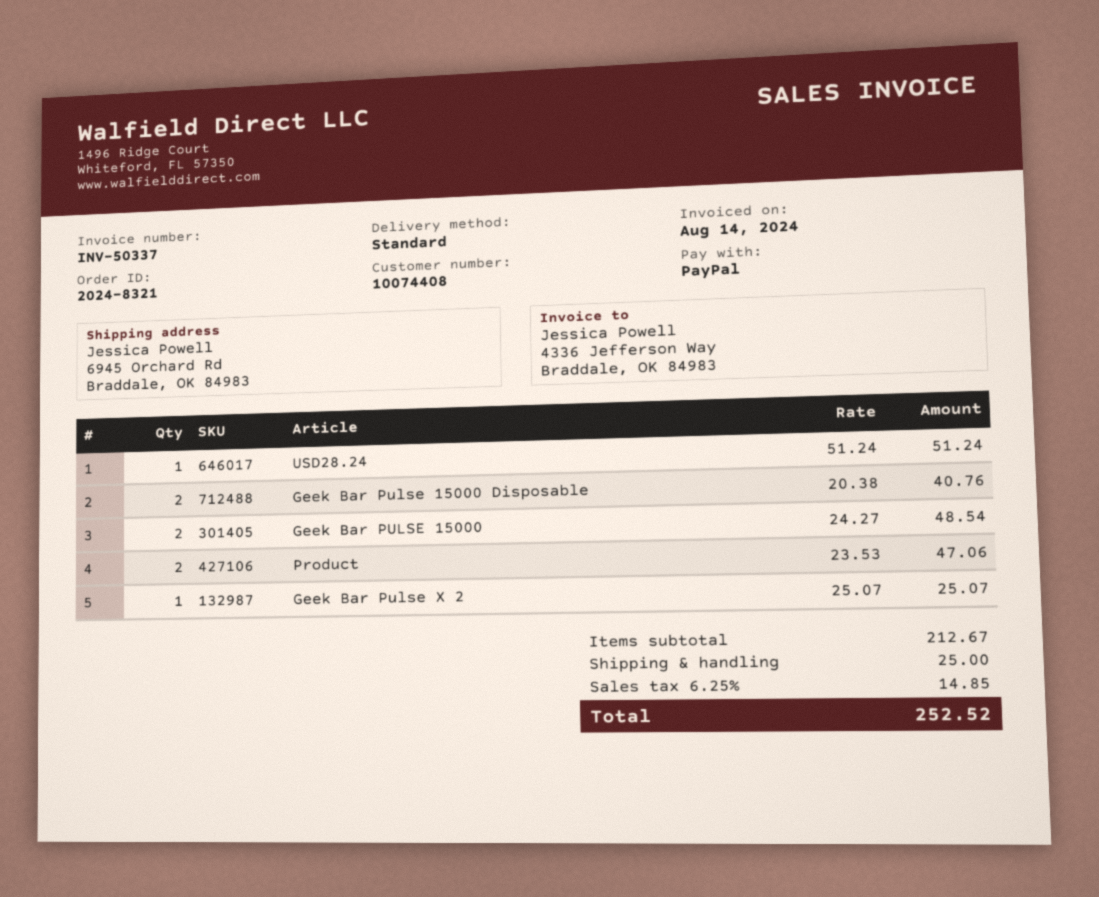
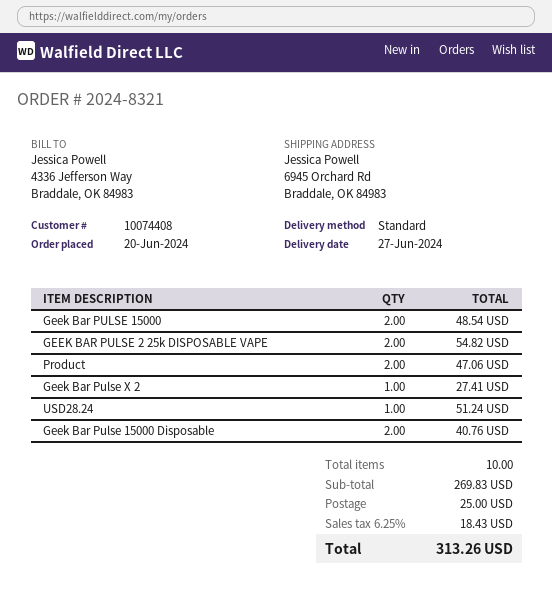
Geek Bar Pulse X 2: 1 for 25.07 -> 1 for 27.41
GEEK BAR PULSE 2 25k DISPOSABLE VAPE: none -> 2 for 54.82
subtotal: 212.67 -> 269.83
tax: 6.25% = 14.85 -> 6.25% = 18.43
total: 252.52 -> 313.26

